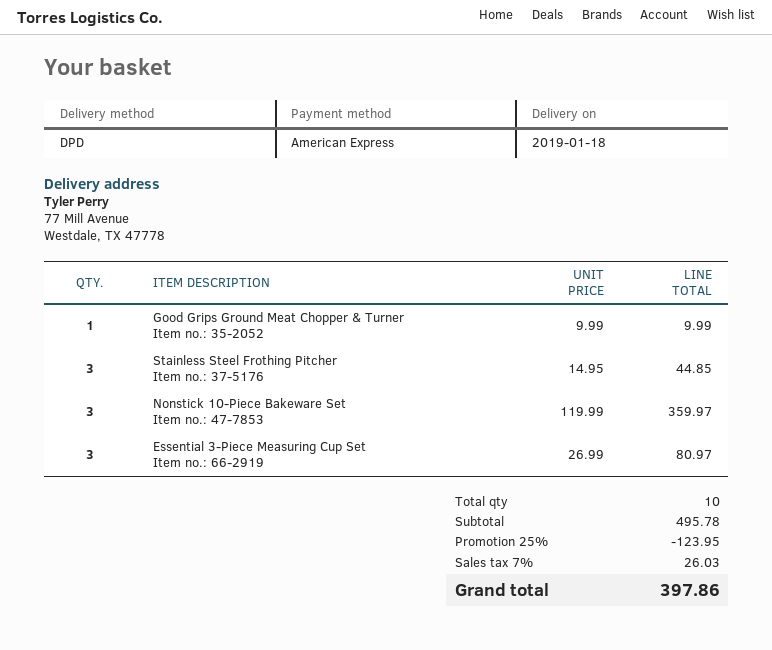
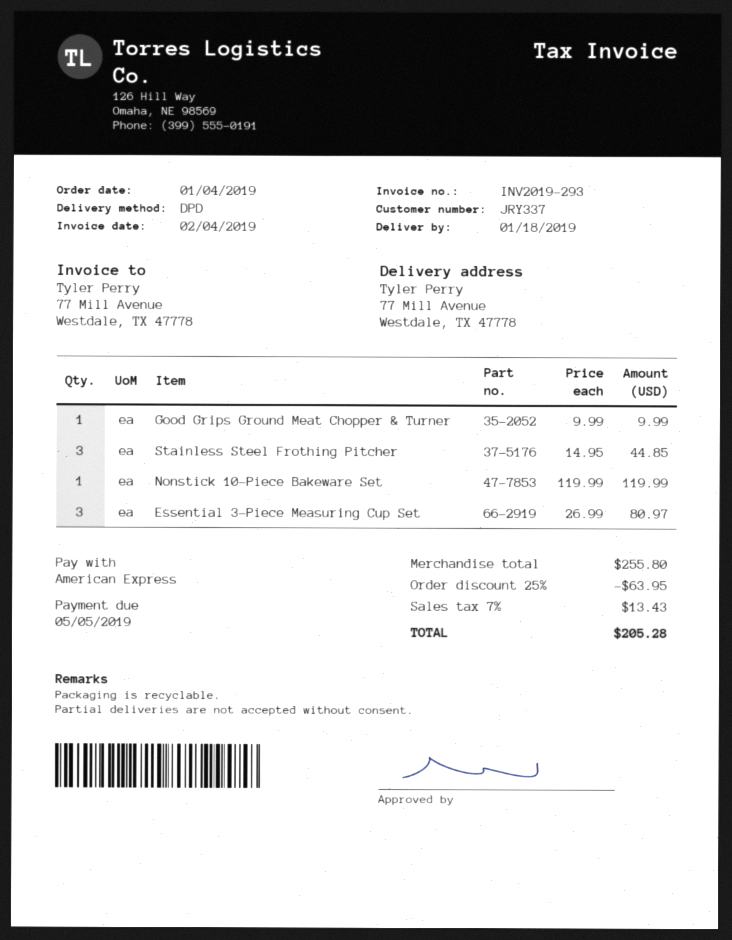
Nonstick 10-Piece Bakeware Set: 3 x 119.99 = 359.97 -> 1 x 119.99 = 119.99
subtotal: 495.78 -> 255.80
discount: 25% = 123.95 -> 25% = 63.95
tax: 7% = 26.03 -> 7% = 13.43
total: 397.86 -> 205.28

